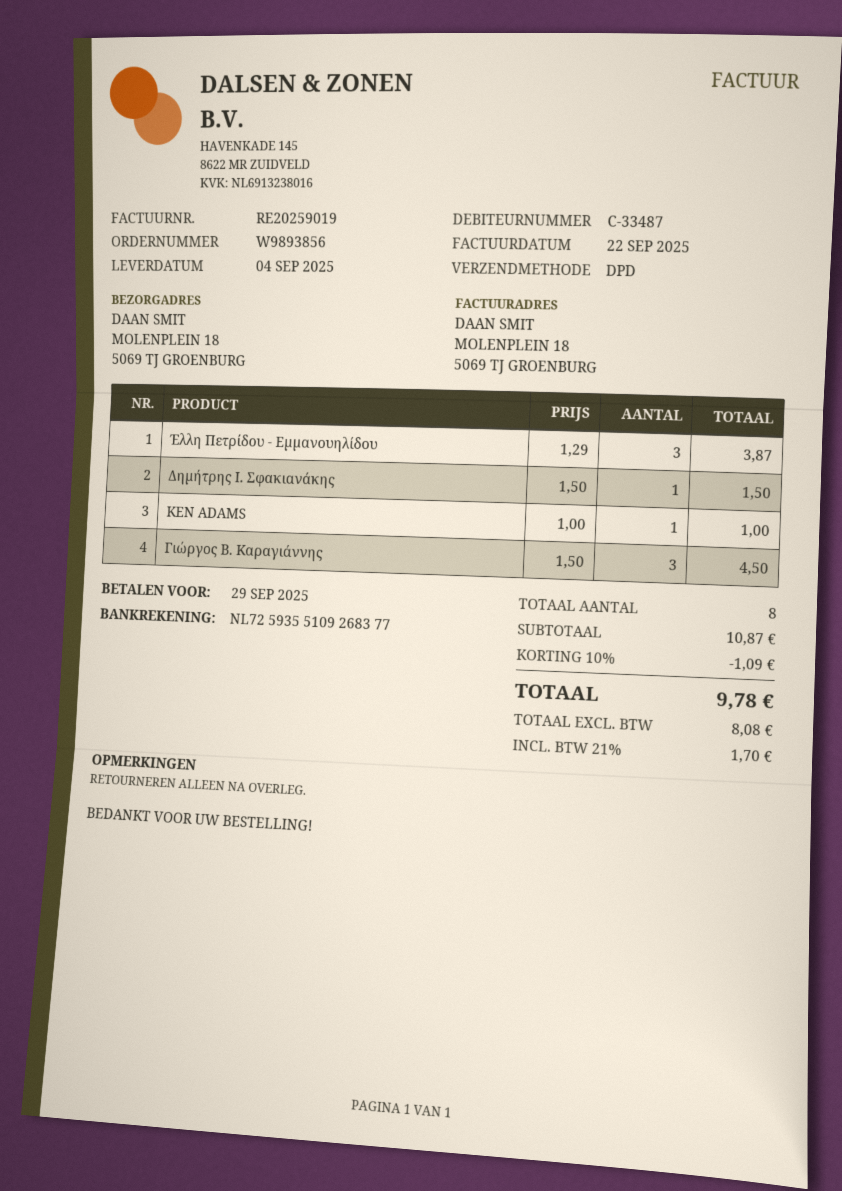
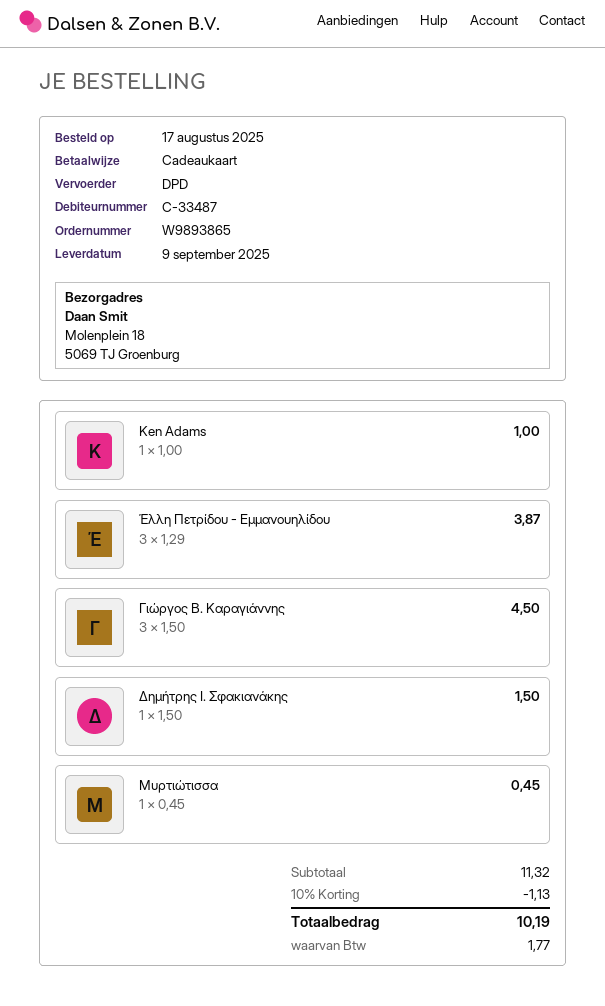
order number: W9893856 -> W9893865
delivery date: 2025-09-04 -> 2025-09-09
Μυρτιώτισσα: none -> 1 x 0.45 = 0.45
subtotal: 10.87 -> 11.32
discount: 10% = 1.09 -> 10% = 1.13
tax: 1.70 -> 1.77
total: 9.78 -> 10.19

